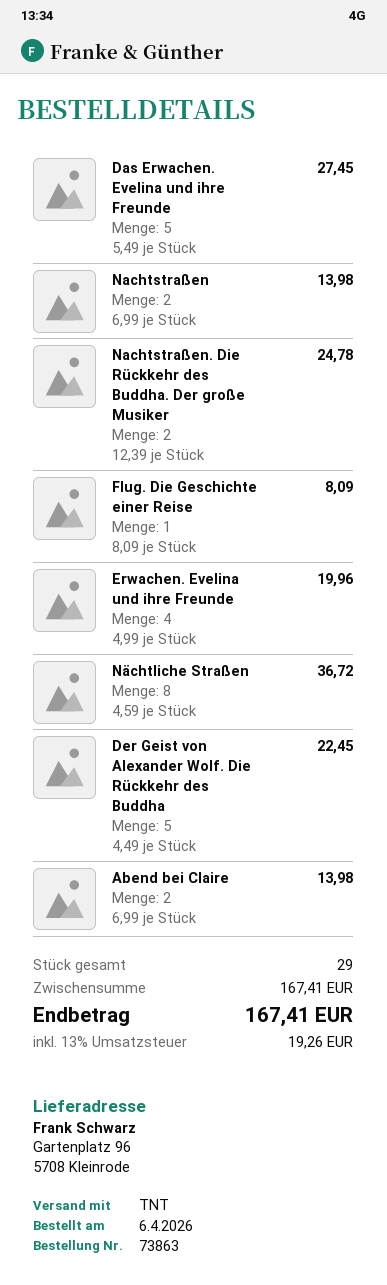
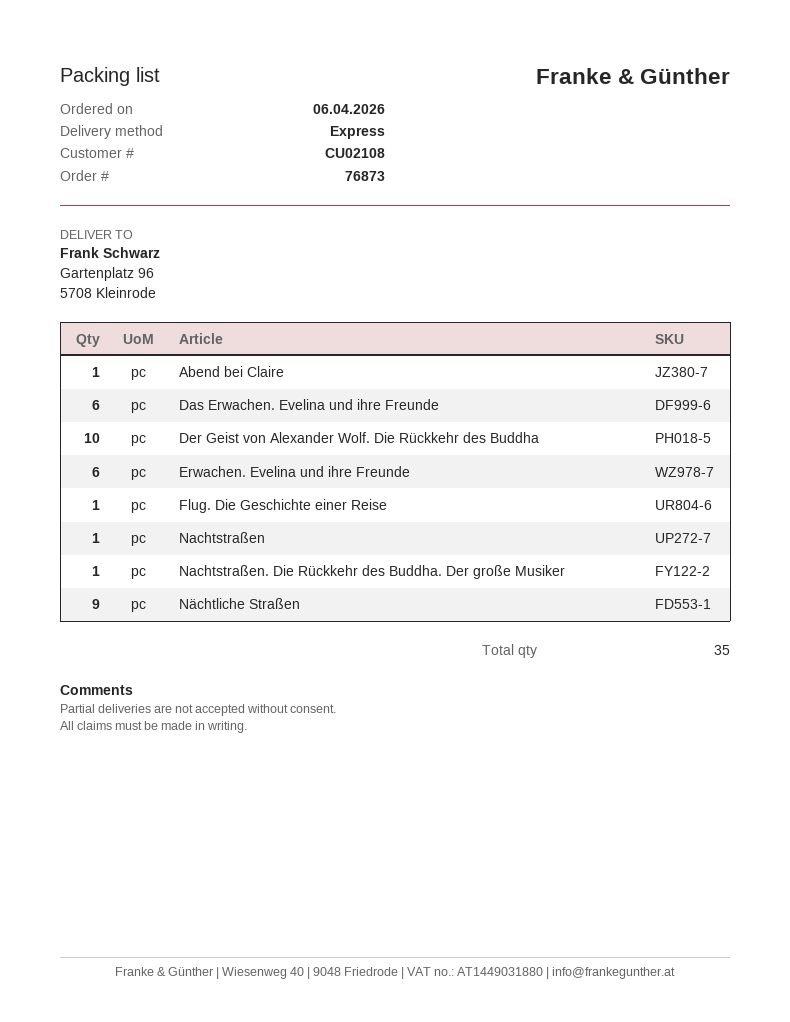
order number: 73863 -> 76873
shipping method: TNT -> express
Das Erwachen. Evelina und ihre Freunde: 5 -> 6
Nachtstraßen: 2 -> 1
Nachtstraßen. Die Rückkehr des Buddha. Der große Musiker: 2 -> 1
Erwachen. Evelina und ihre Freunde: 4 -> 6
Nächtliche Straßen: 8 -> 9
Der Geist von Alexander Wolf. Die Rückkehr des Buddha: 5 -> 10
Abend bei Claire: 2 -> 1
total quantity: 29 -> 35

